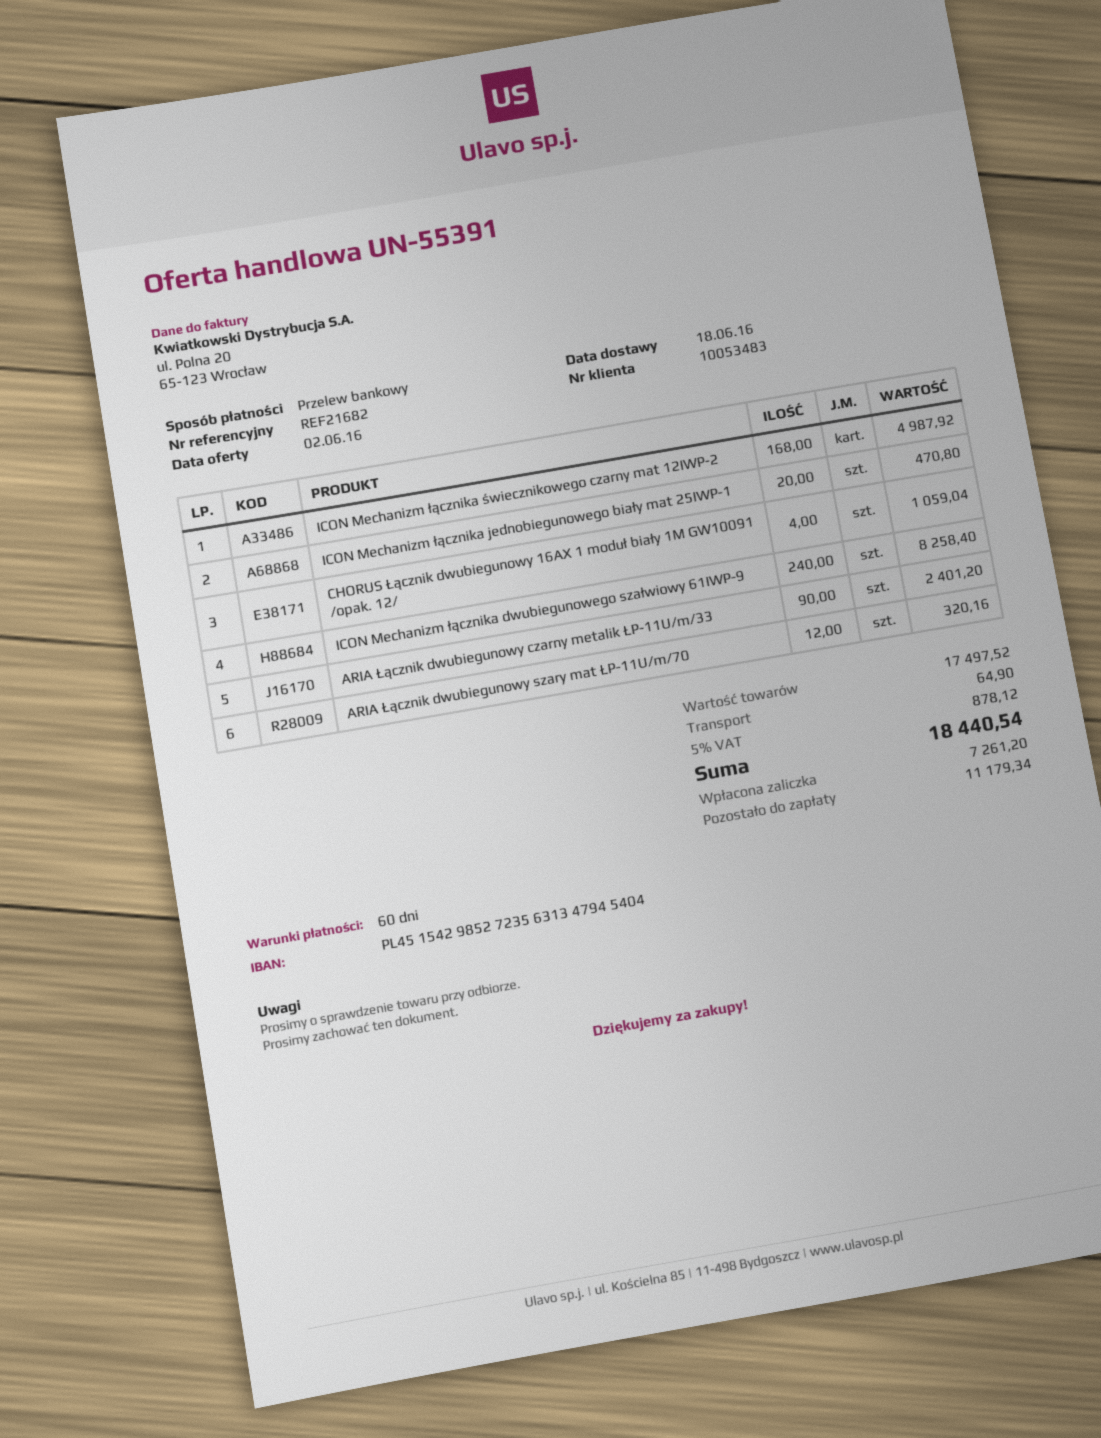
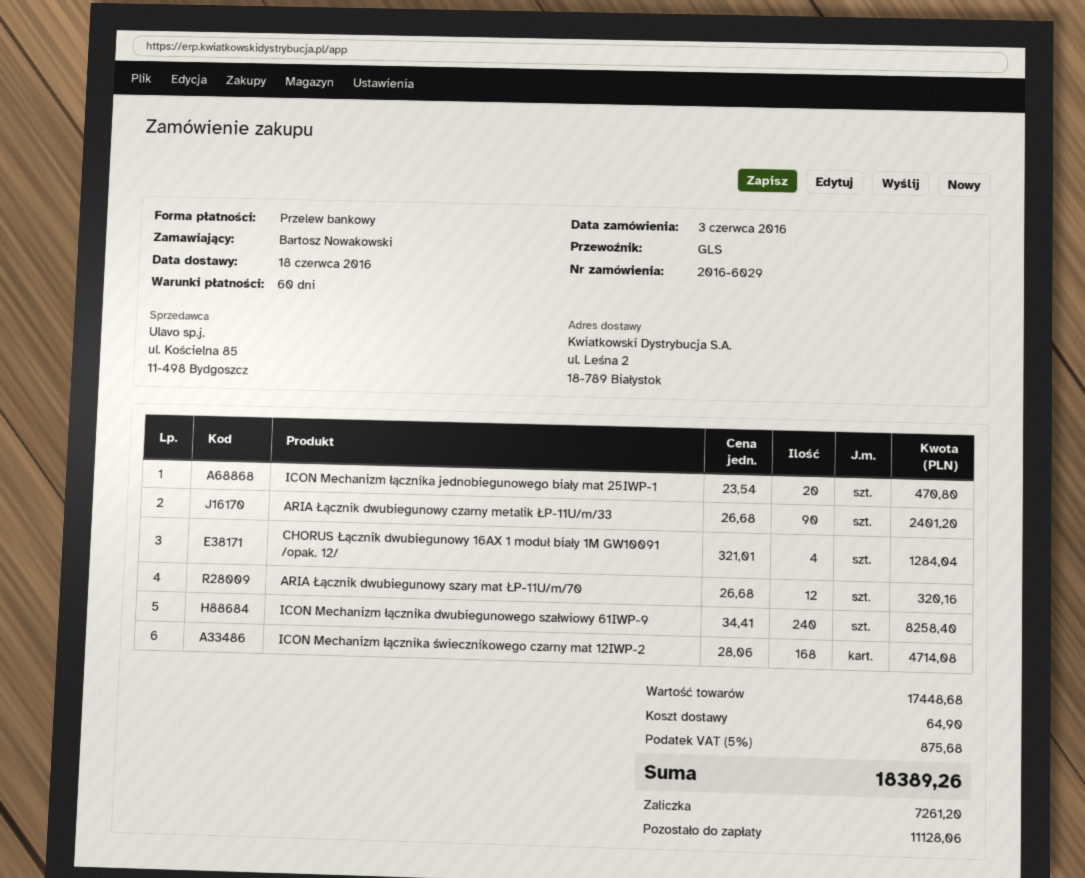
ICON Mechanizm łącznika świecznikowego czarny mat 12IWP-2: 168 for 4987.92 -> 168 for 4714.08
CHORUS Łącznik dwubiegunowy 16AX 1 moduł biały 1M GW10091 /opak. 12/: 4 for 1059.04 -> 4 for 1284.04
subtotal: 17497.52 -> 17448.68
tax: 5% = 878.12 -> 5% = 875.68
total: 18440.54 -> 18389.26
balance: 11179.34 -> 11128.06

